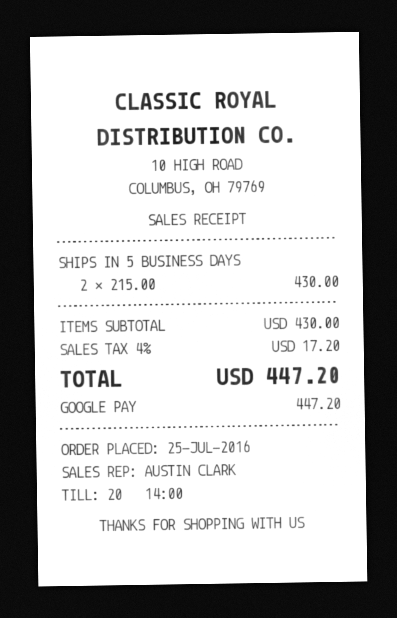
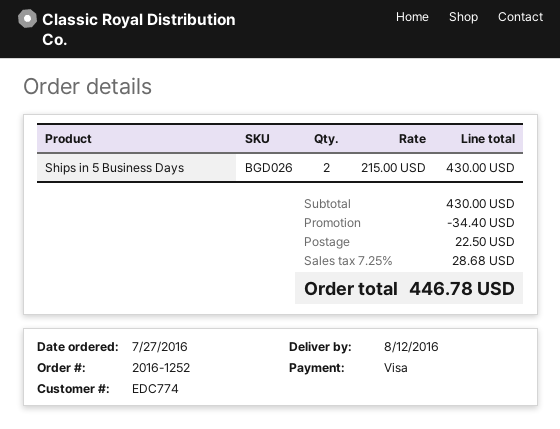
order date: 2016-07-25 -> 2016-07-27
payment method: Google Pay -> Visa
discount: none -> 34.40
shipping: none -> 22.50
tax: 4% = 17.20 -> 7.25% = 28.68
total: 447.20 -> 446.78

